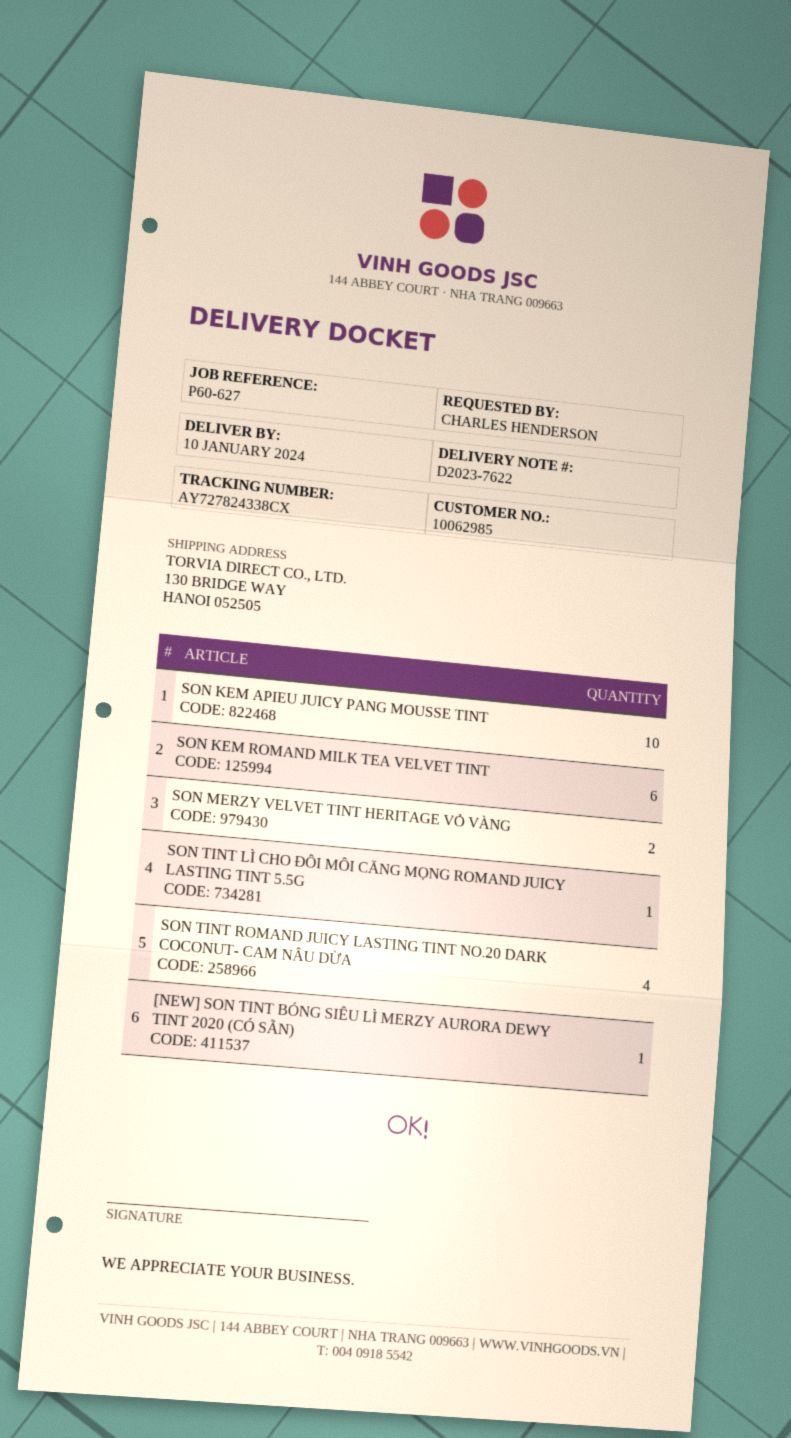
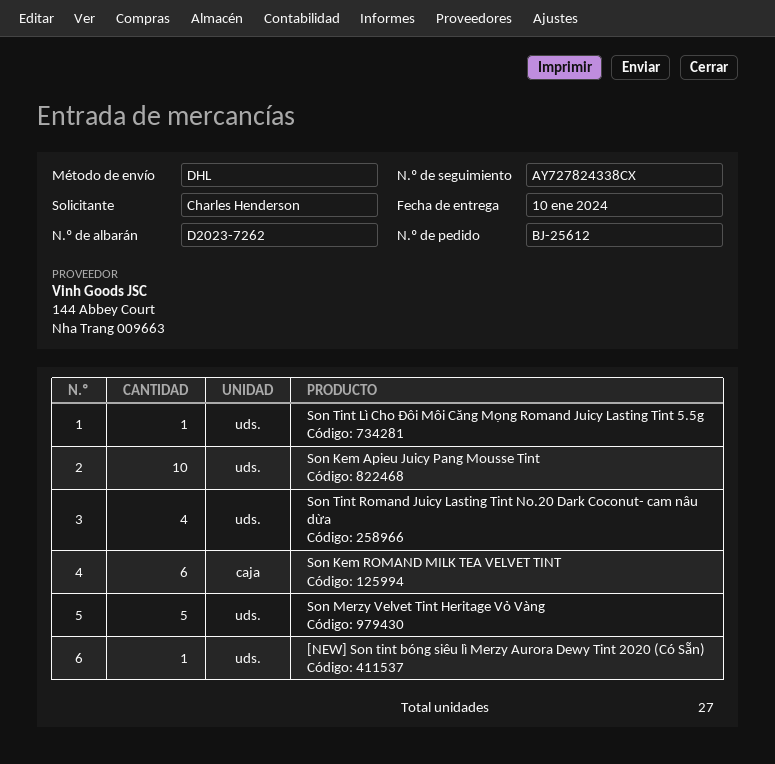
delivery note number: D2023-7622 -> D2023-7262
SON MERZY VELVET TINT HERITAGE VỎ VÀNG: 2 -> 5

